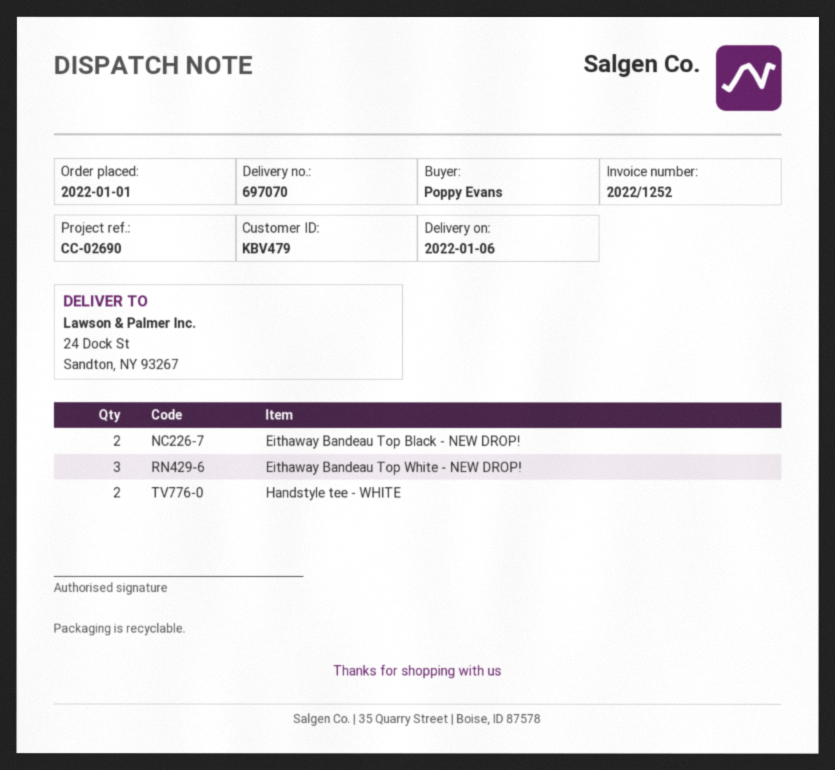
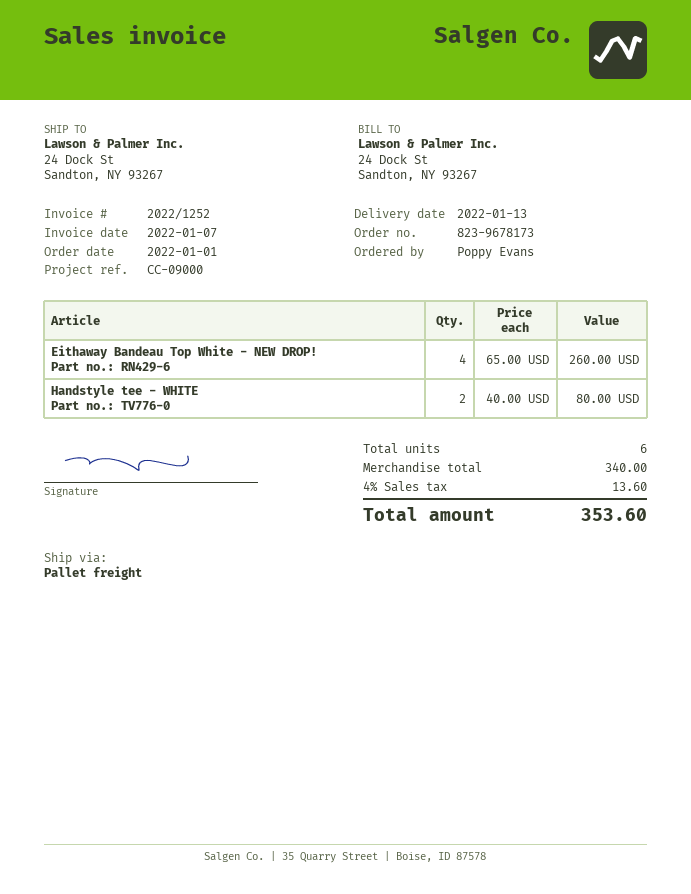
delivery date: 2022-01-06 -> 2022-01-13
reference: CC-02690 -> CC-09000
Eithaway Bandeau Top Black - NEW DROP!: 2 -> none
Eithaway Bandeau Top White - NEW DROP!: 3 -> 4

